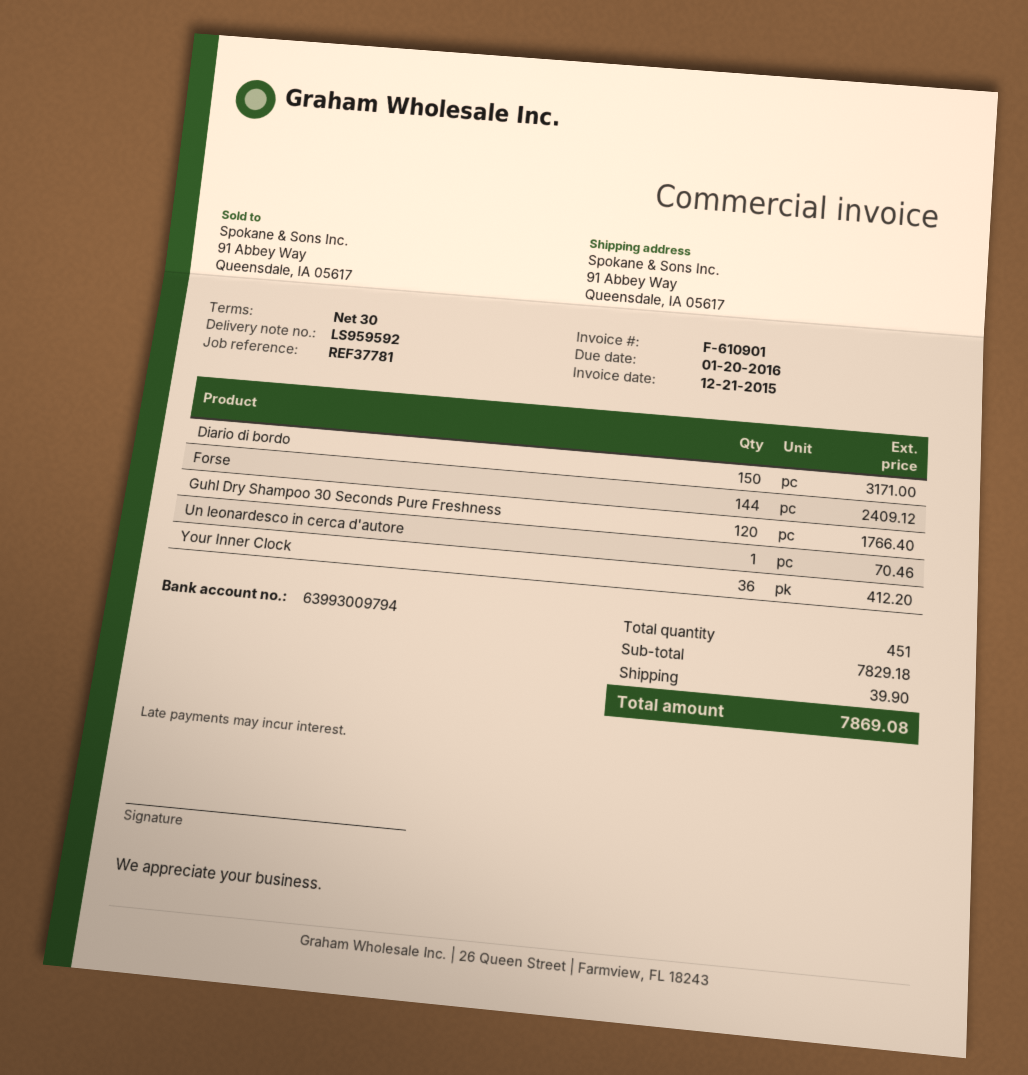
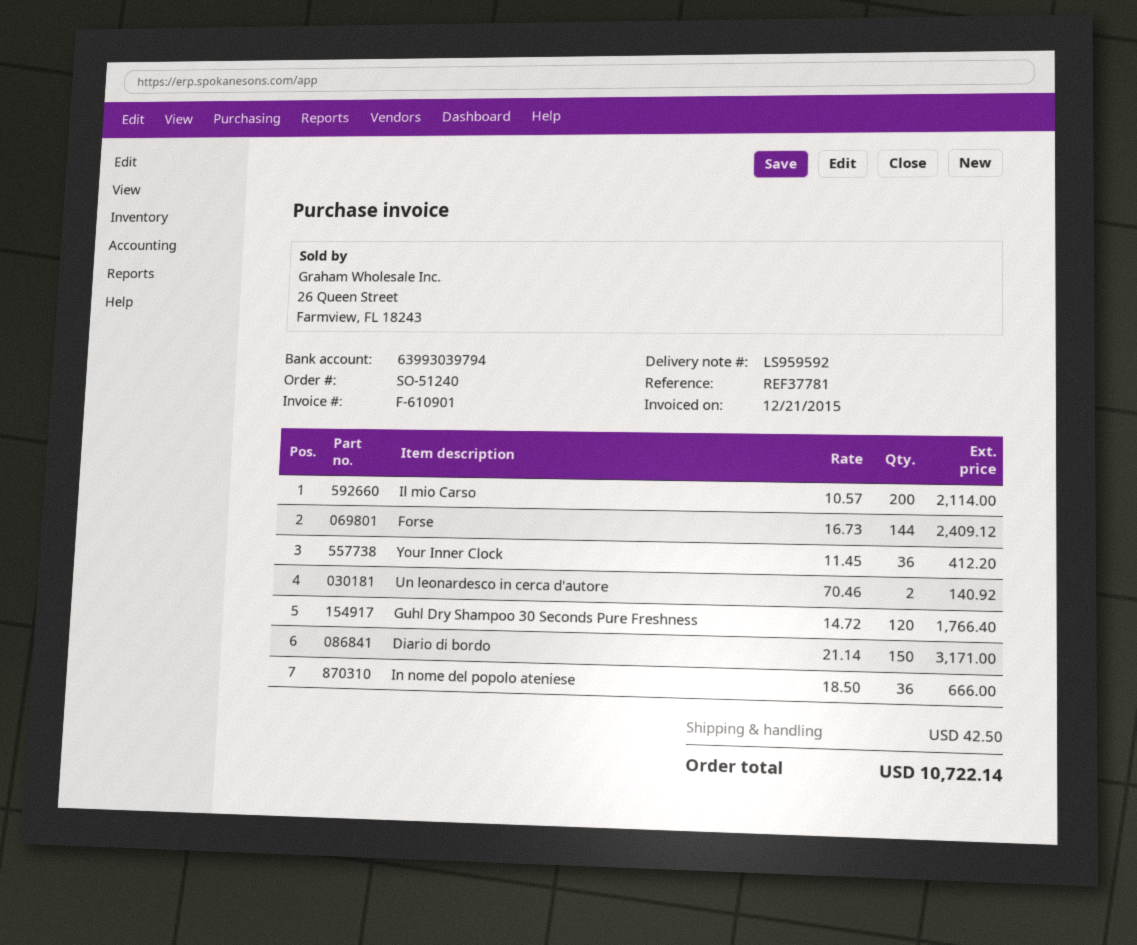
bank account: 63993009794 -> 63993039794
Un leonardesco in cerca d'autore: 1 for 70.46 -> 2 for 140.92
Il mio Carso: none -> 200 for 2114.00
In nome del popolo ateniese: none -> 36 for 666.00
shipping: 39.90 -> 42.50
total: 7869.08 -> 10722.14

